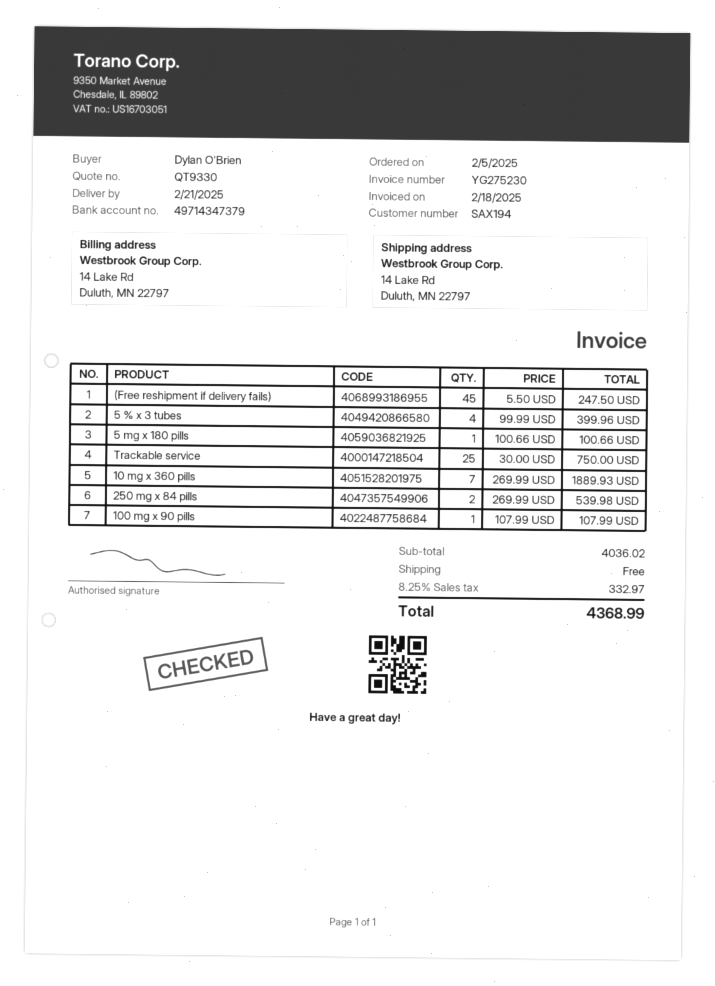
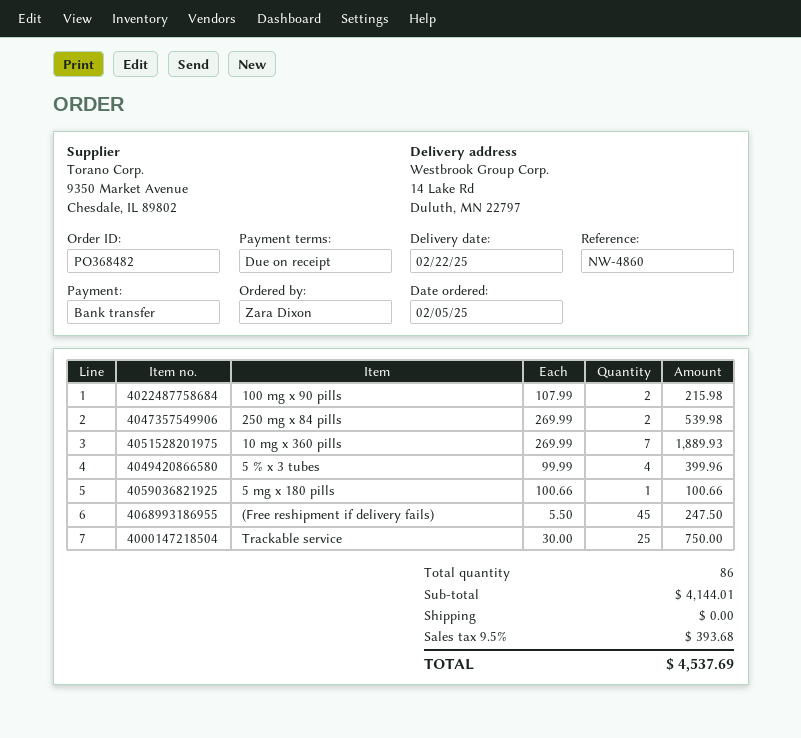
delivery date: 2025-02-21 -> 2025-02-22
ordered by: Dylan O'Brien -> Zara Dixon
100 mg x 90 pills: 1 x 107.99 = 107.99 -> 2 x 107.99 = 215.98
subtotal: 4036.02 -> 4144.01
tax: 8.25% = 332.97 -> 9.5% = 393.68
total: 4368.99 -> 4537.69

